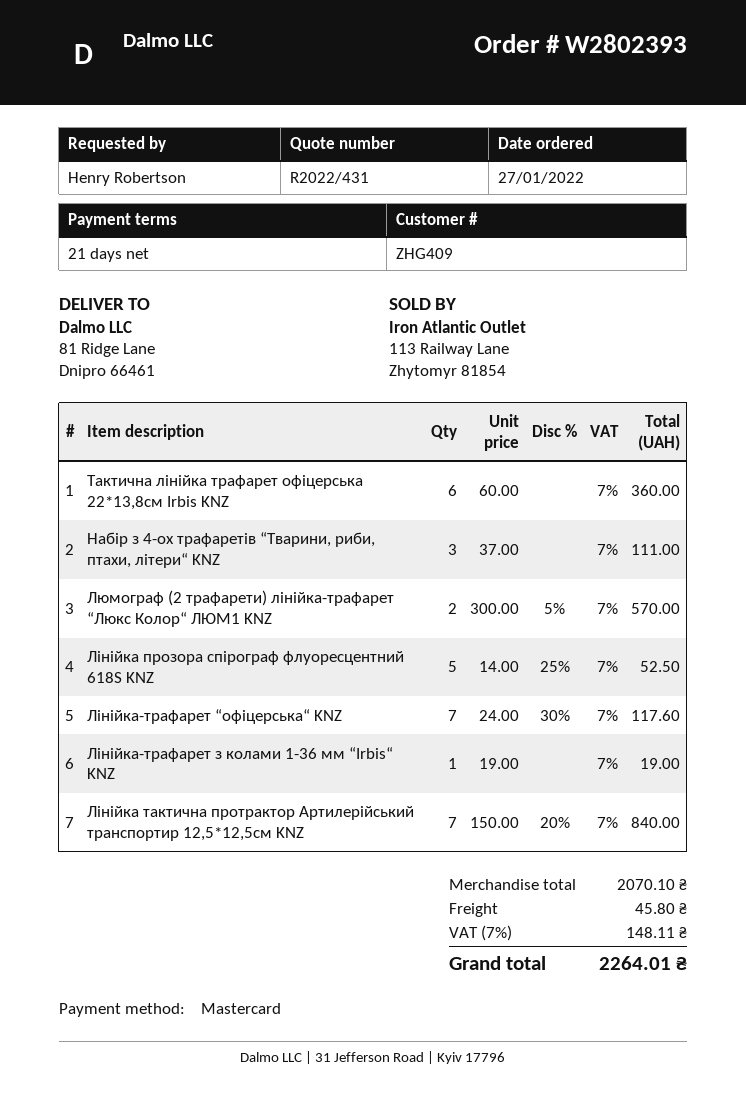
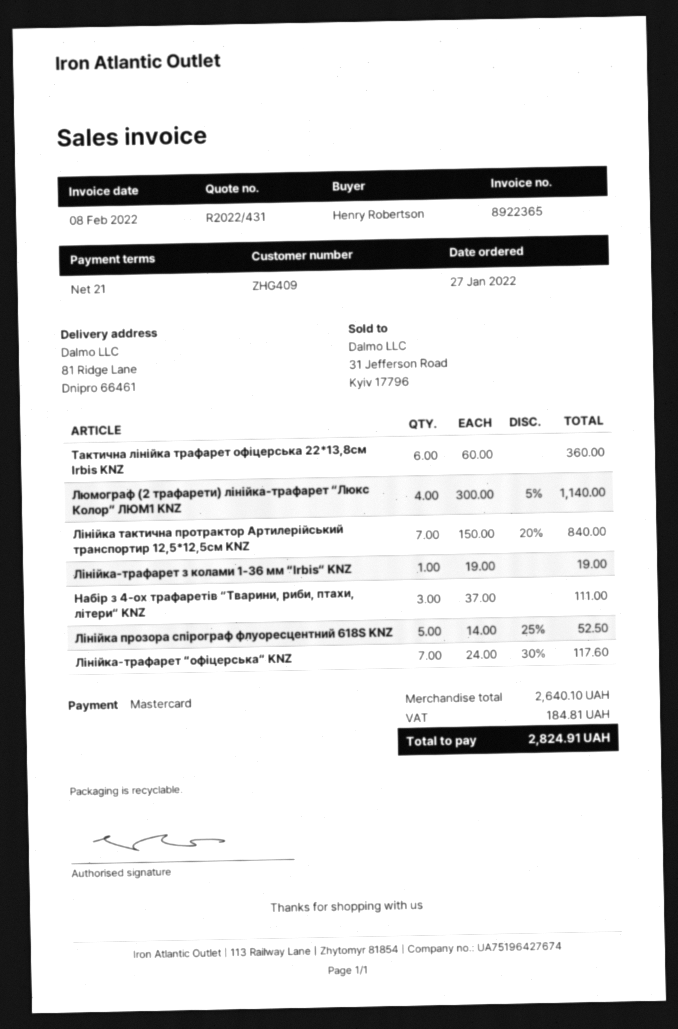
Люмограф (2 трафарети) лінійка-трафарет “Люкс Колор“ ЛЮМ1 KNZ: 2 x 300.00 - 5% = 570.00 -> 4 x 300.00 - 5% = 1140.00
subtotal: 2070.10 -> 2640.10
shipping: 45.80 -> none
tax: 148.11 -> 184.81
total: 2264.01 -> 2824.91

